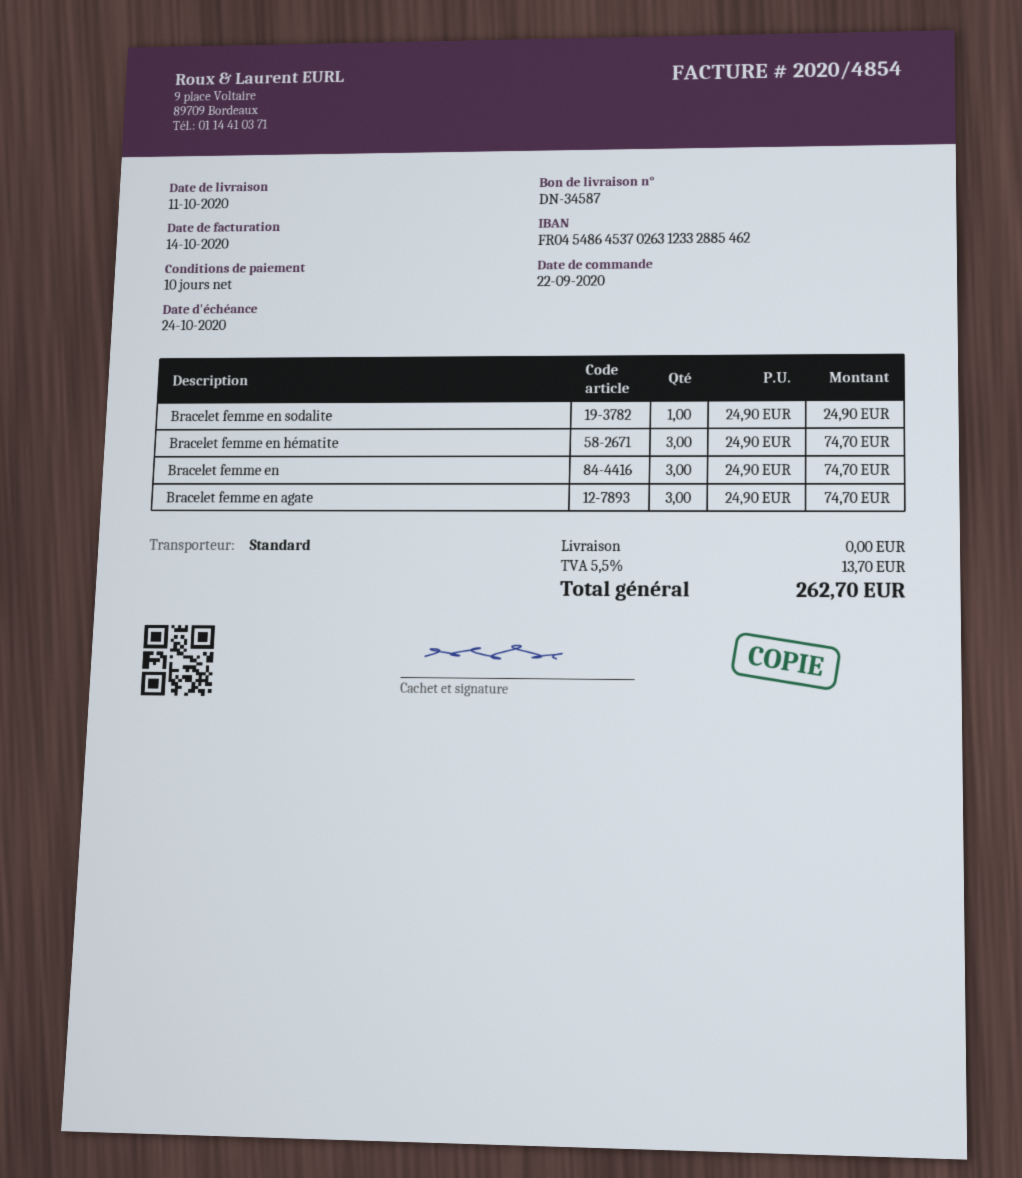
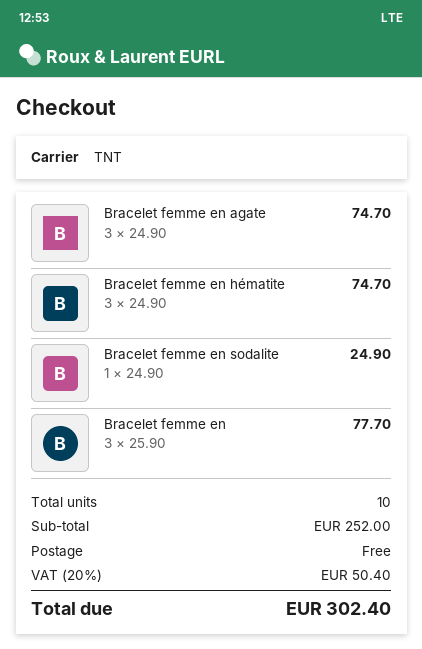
shipping method: standard -> TNT
Bracelet femme en: 3 x 24.90 = 74.70 -> 3 x 25.90 = 77.70
tax: 5.5% = 13.70 -> 20% = 50.40
total: 262.70 -> 302.40

